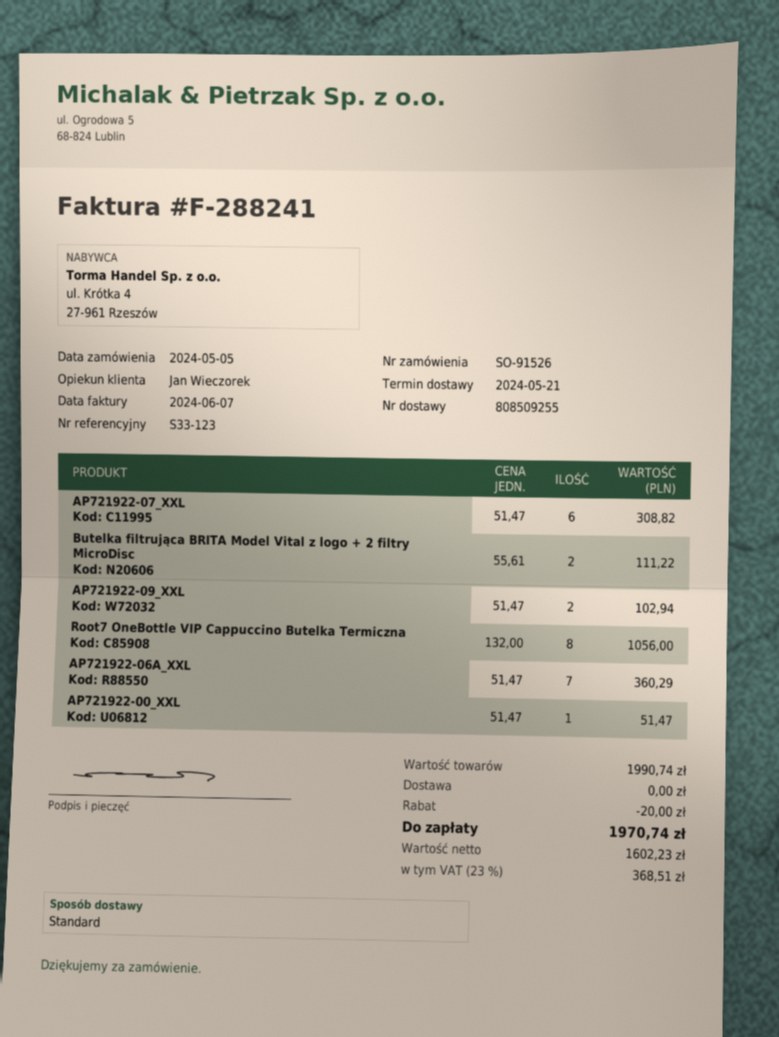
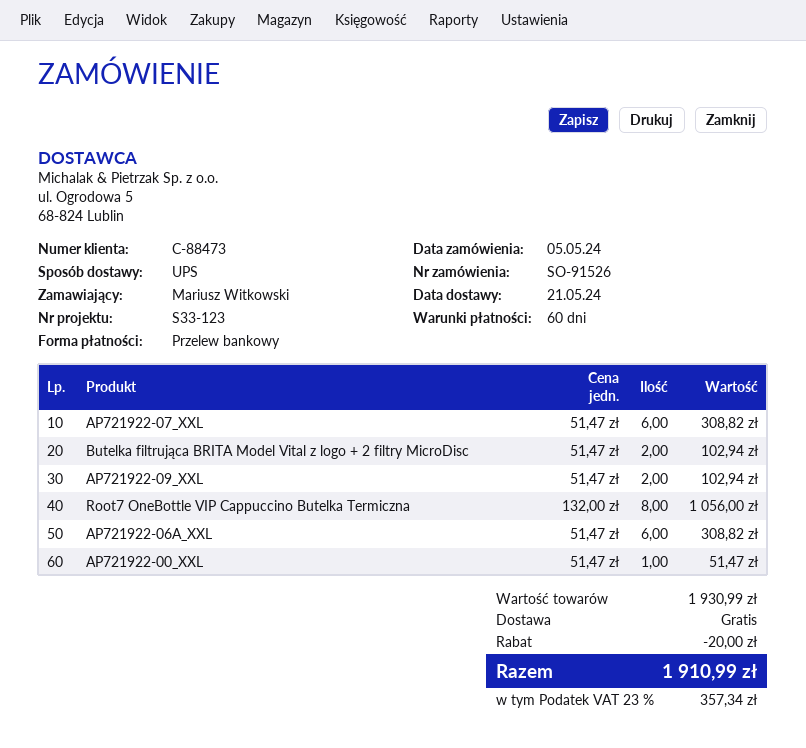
shipping method: standard -> UPS
Butelka filtrująca BRITA Model Vital z logo + 2 filtry MicroDisc: 2 x 55.61 = 111.22 -> 2 x 51.47 = 102.94
AP721922-06A_XXL: 7 x 51.47 = 360.29 -> 6 x 51.47 = 308.82
subtotal: 1990.74 -> 1930.99
tax: 23% = 368.51 -> 23% = 357.34
total: 1970.74 -> 1910.99

